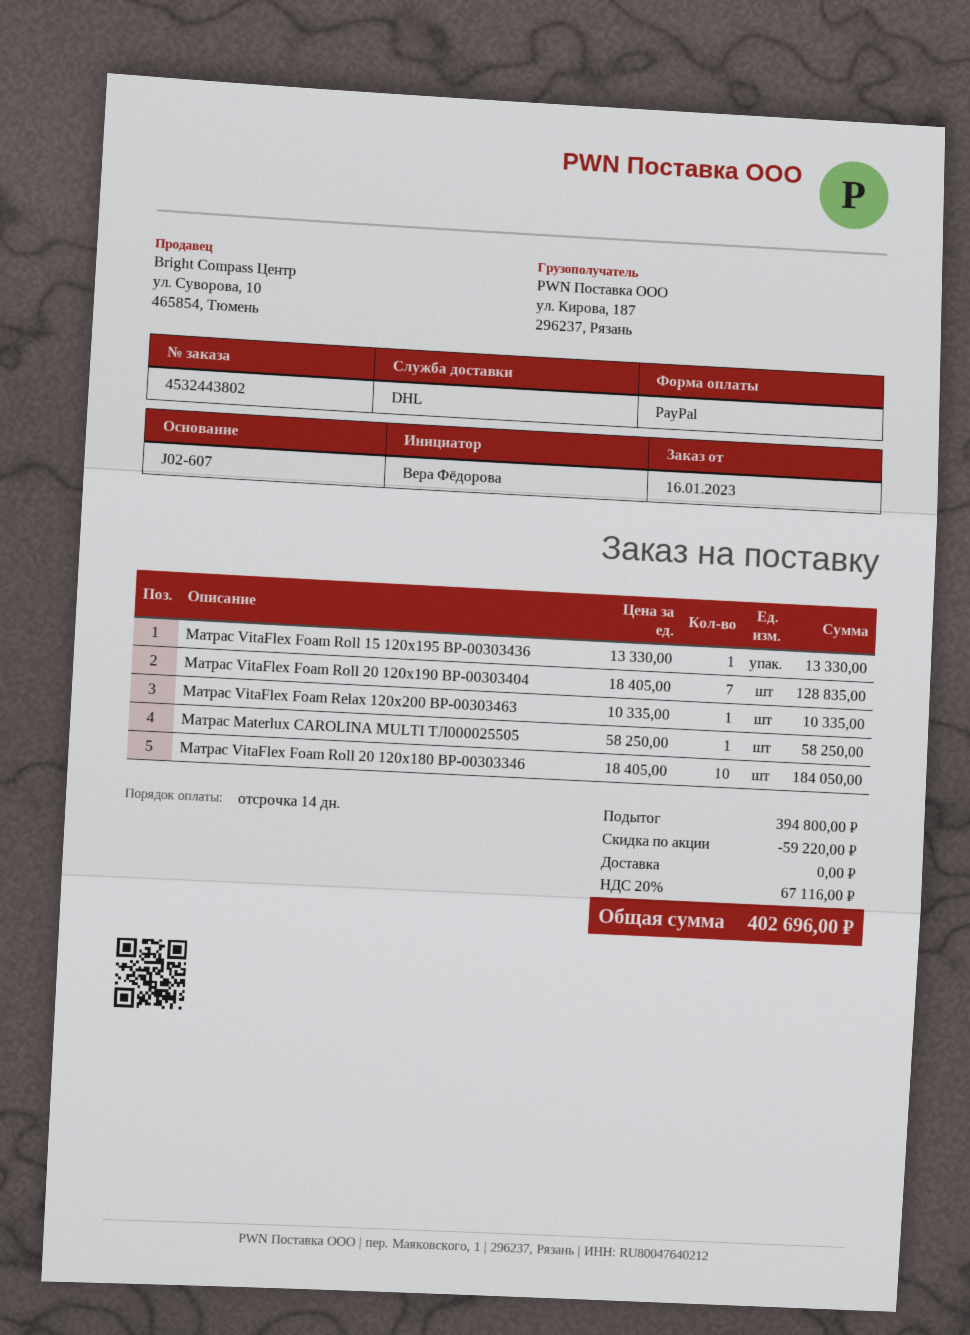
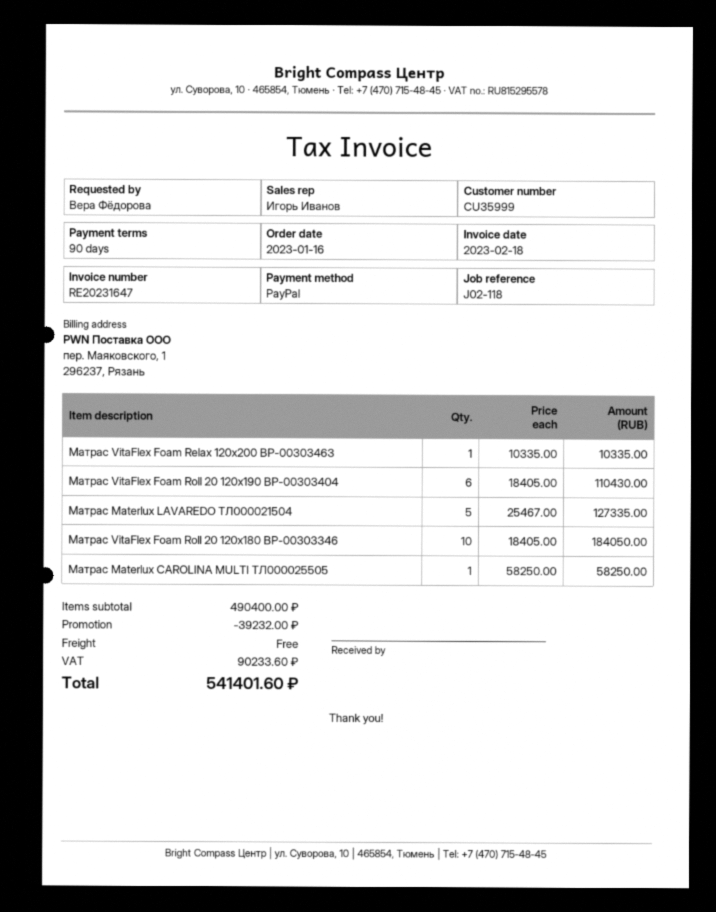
payment terms: 14 days -> 90 days
reference: J02-607 -> J02-118
Матрас VitaFlex Foam Roll 15 120x195 BP-00303436: 1 x 13330.00 = 13330.00 -> none
Матрас VitaFlex Foam Roll 20 120x190 BP-00303404: 7 x 18405.00 = 128835.00 -> 6 x 18405.00 = 110430.00
Матрас Materlux LAVAREDO ТЛ000021504: none -> 5 x 25467.00 = 127335.00
subtotal: 394800.00 -> 490400.00
discount: 59220.00 -> 39232.00
tax: 67116.00 -> 90233.60
total: 402696.00 -> 541401.60

